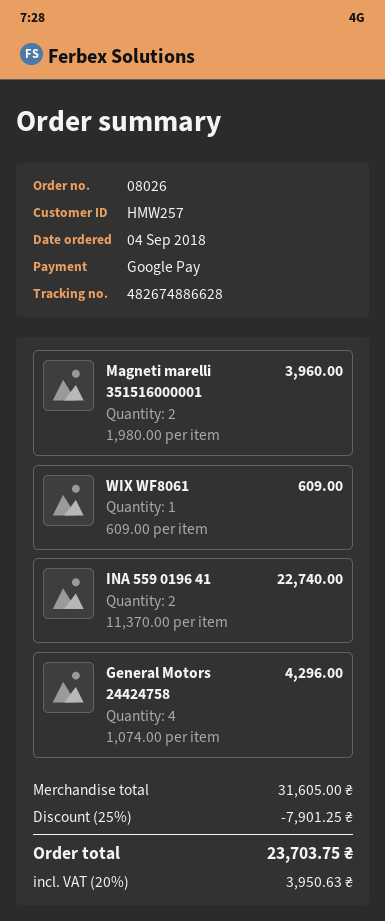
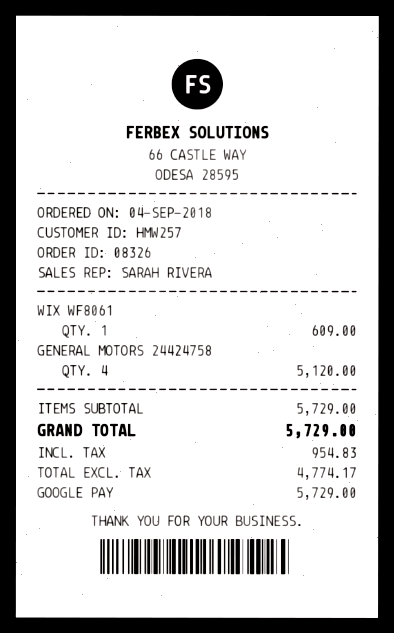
order number: 08026 -> 08326
Magneti marelli 351516000001: 2 for 3960.00 -> none
INA 559 0196 41: 2 for 22740.00 -> none
General Motors 24424758: 4 for 4296.00 -> 4 for 5120.00
subtotal: 31605.00 -> 5729.00
discount: 25% = 7901.25 -> none
tax: 3950.63 -> 954.83
total: 23703.75 -> 5729.00

